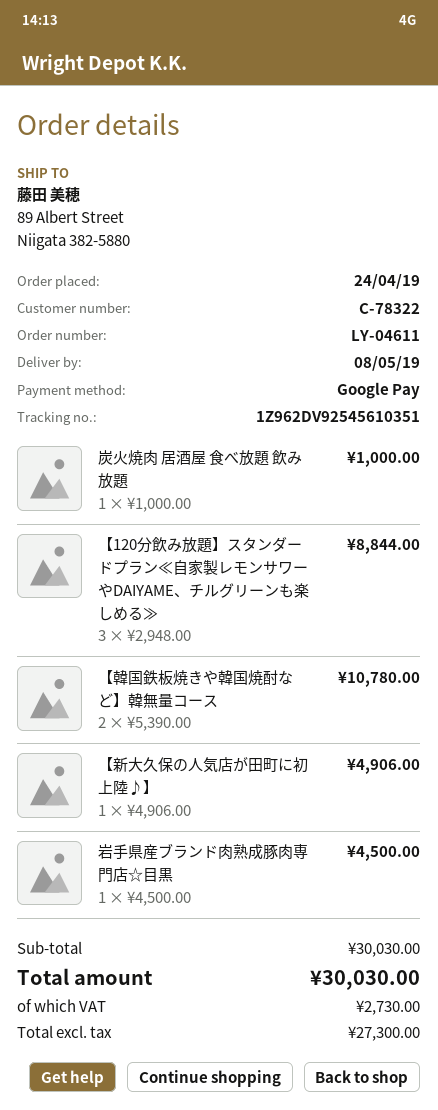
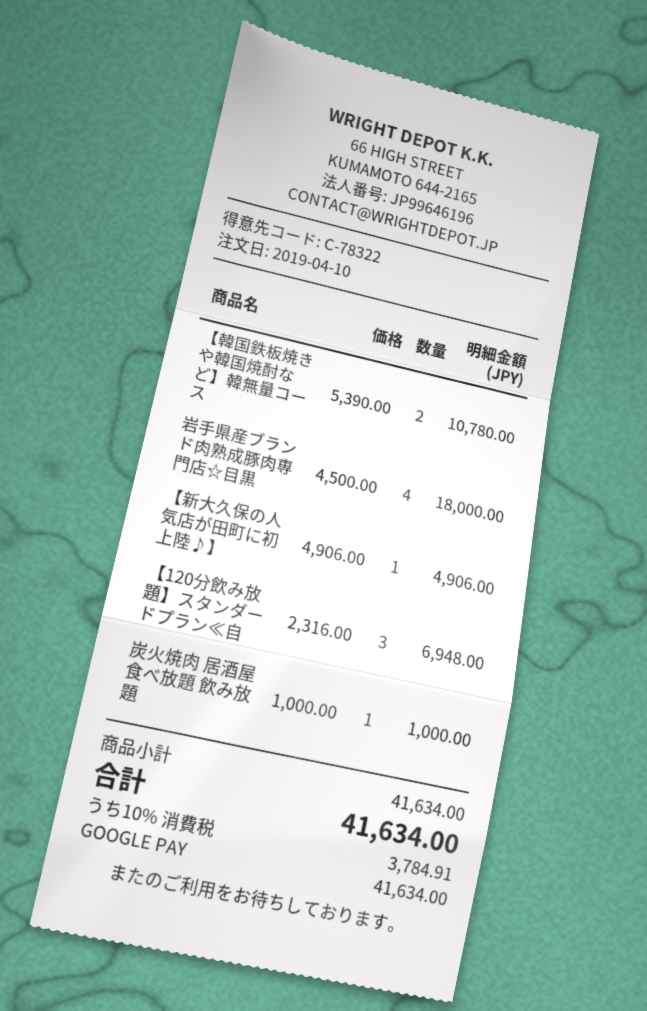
order date: 2019-04-24 -> 2019-04-10
【120分飲み放題】スタンダードプラン≪自家製レモンサワーやDAIYAME、チルグリーンも楽しめる≫: 3 x 2948.00 = 8844.00 -> 3 x 2316.00 = 6948.00
岩手県産ブランド肉熟成豚肉専門店☆目黒: 1 x 4500.00 = 4500.00 -> 4 x 4500.00 = 18000.00
subtotal: 30030.00 -> 41634.00
tax: 2730.00 -> 3784.91
total: 30030.00 -> 41634.00

